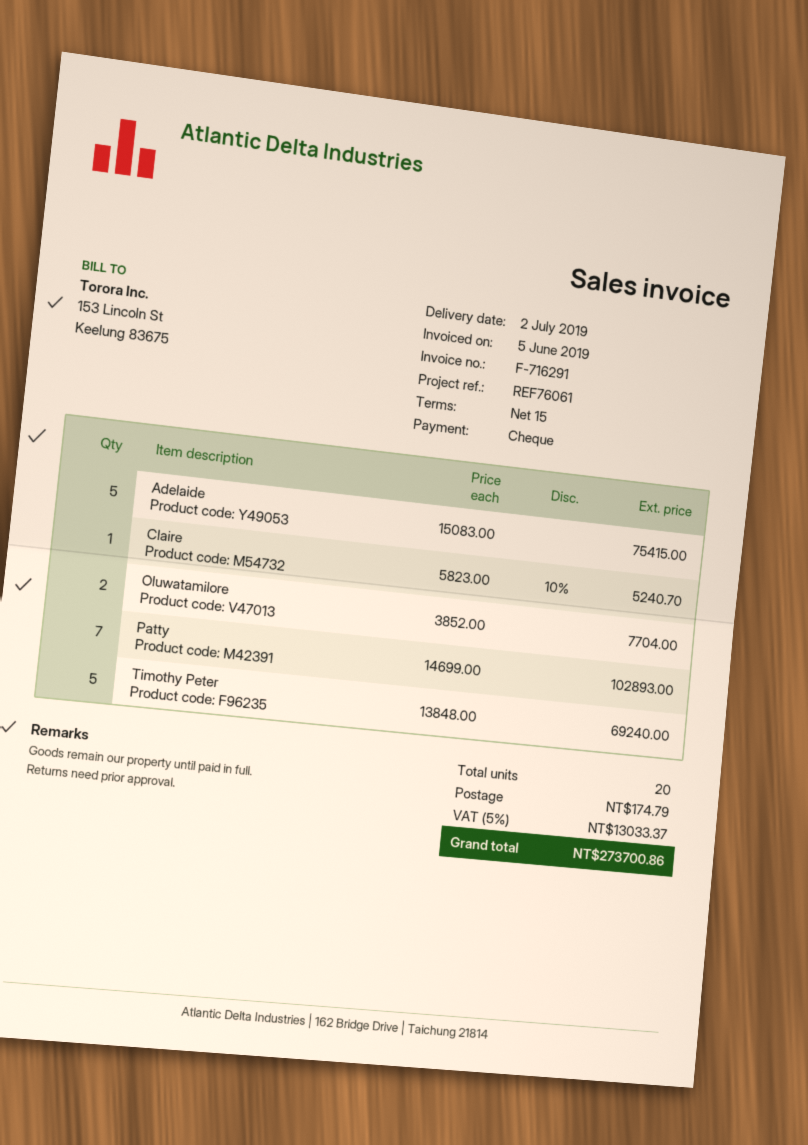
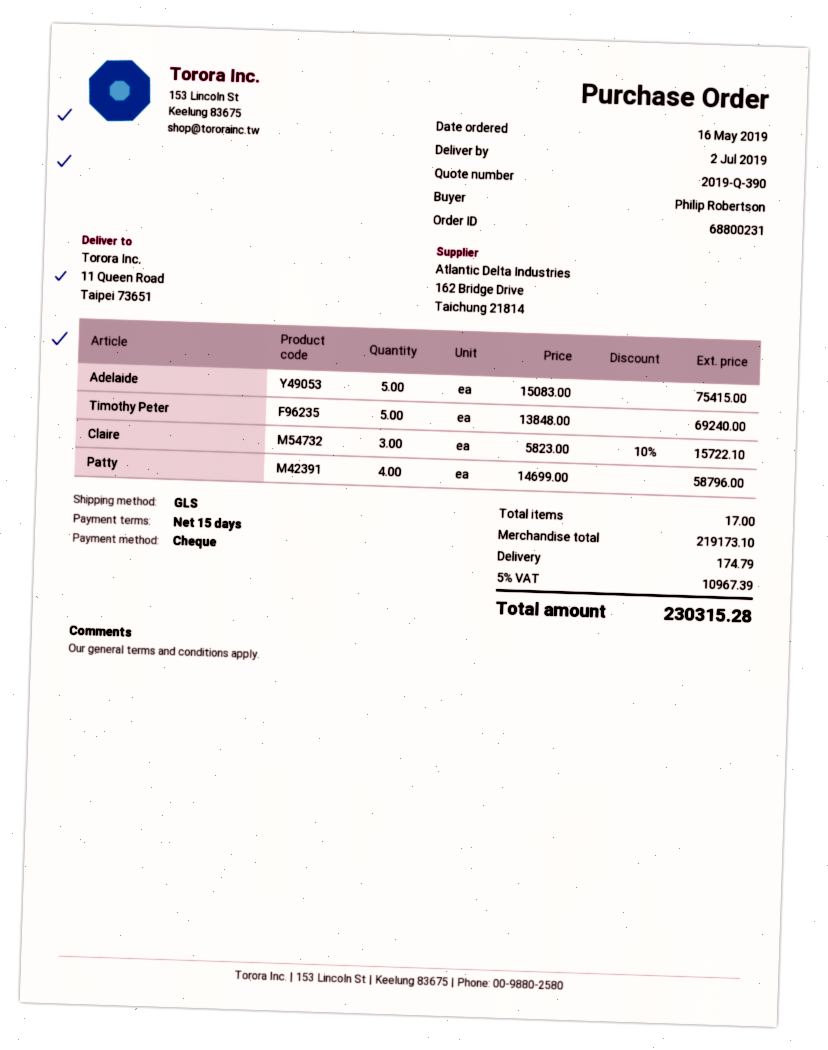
Claire: 1 x 5823.00 - 10% = 5240.70 -> 3 x 5823.00 - 10% = 15722.10
Oluwatamilore: 2 x 3852.00 = 7704.00 -> none
Patty: 7 x 14699.00 = 102893.00 -> 4 x 14699.00 = 58796.00
total quantity: 20 -> 17
tax: 5% = 13033.37 -> 5% = 10967.39
total: 273700.86 -> 230315.28

